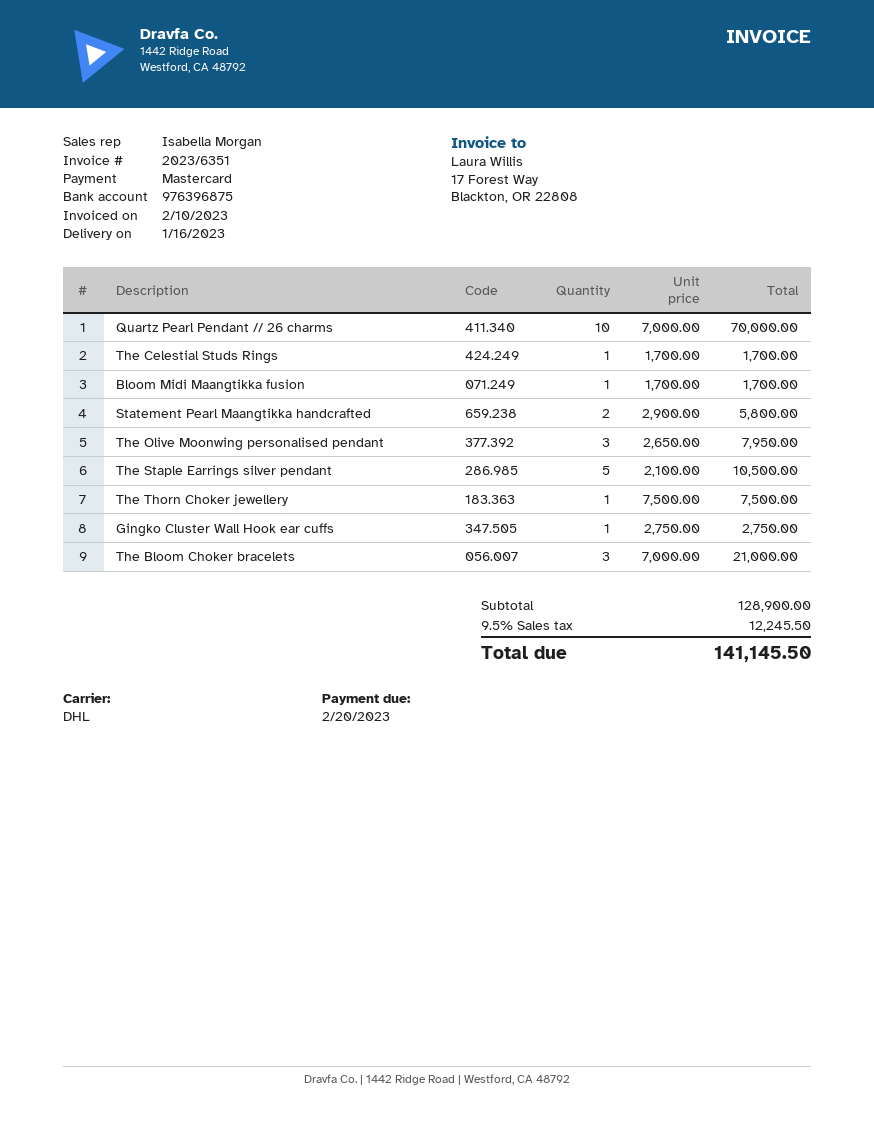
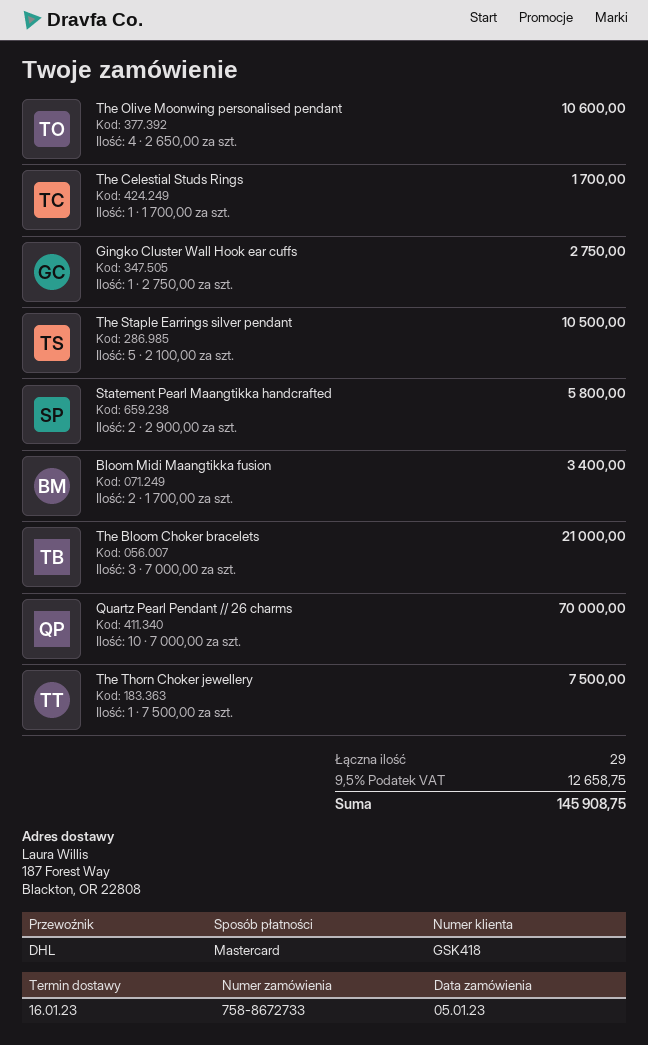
Bloom Midi Maangtikka fusion: 1 x 1700.00 = 1700.00 -> 2 x 1700.00 = 3400.00
The Olive Moonwing personalised pendant: 3 x 2650.00 = 7950.00 -> 4 x 2650.00 = 10600.00
tax: 9.5% = 12245.50 -> 9.5% = 12658.75
total: 141145.50 -> 145908.75

